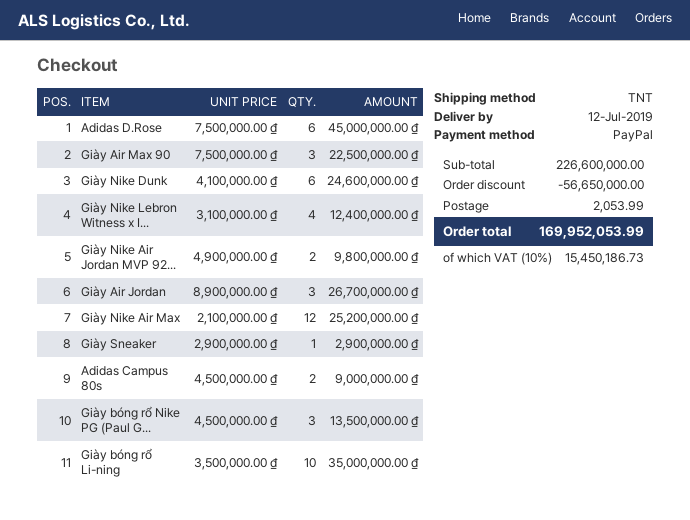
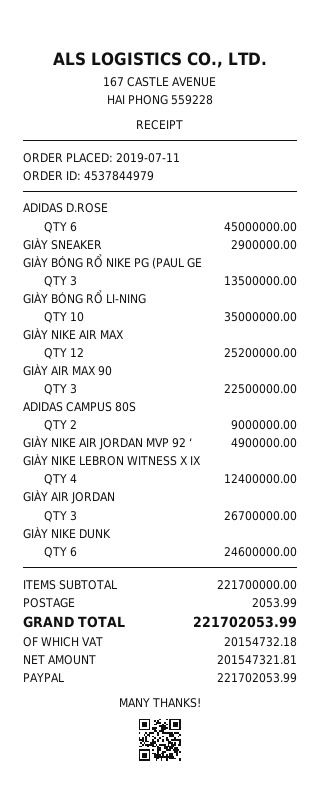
Giày Nike Air Jordan MVP 92...: 2 for 9800000.00 -> 1 for 4900000.00
subtotal: 226600000.00 -> 221700000.00
discount: 56650000.00 -> none
tax: 15450186.73 -> 20154732.18
total: 169952053.99 -> 221702053.99

